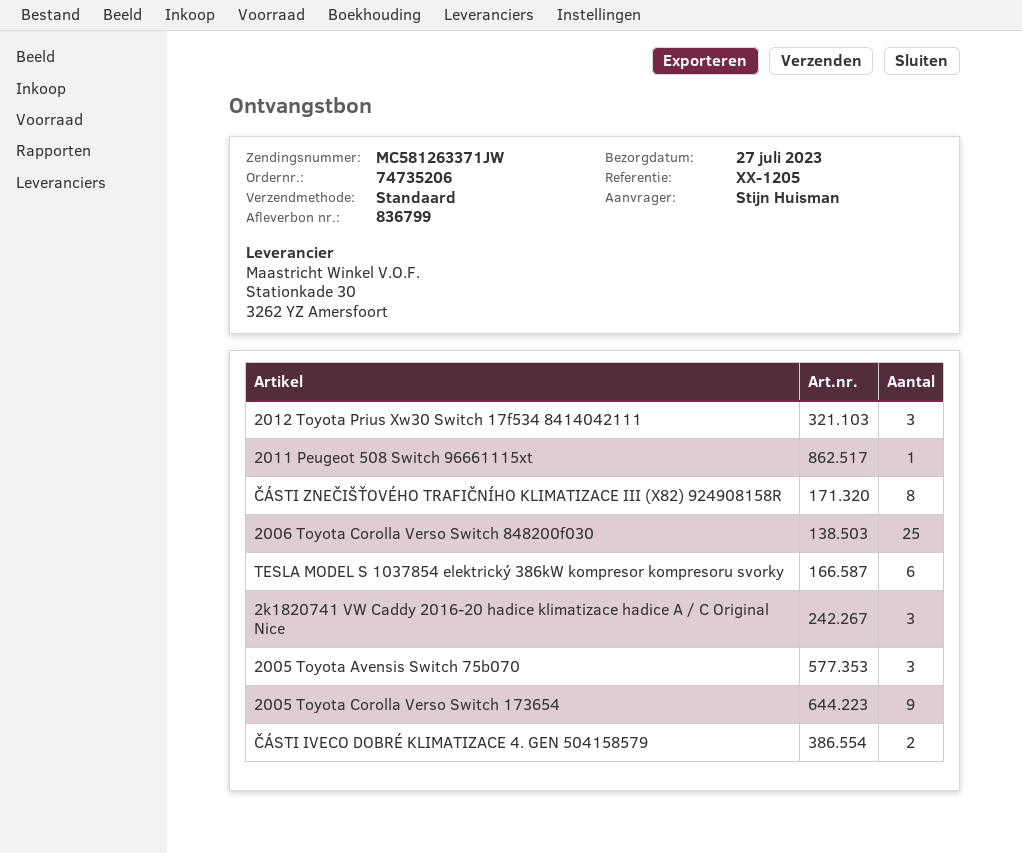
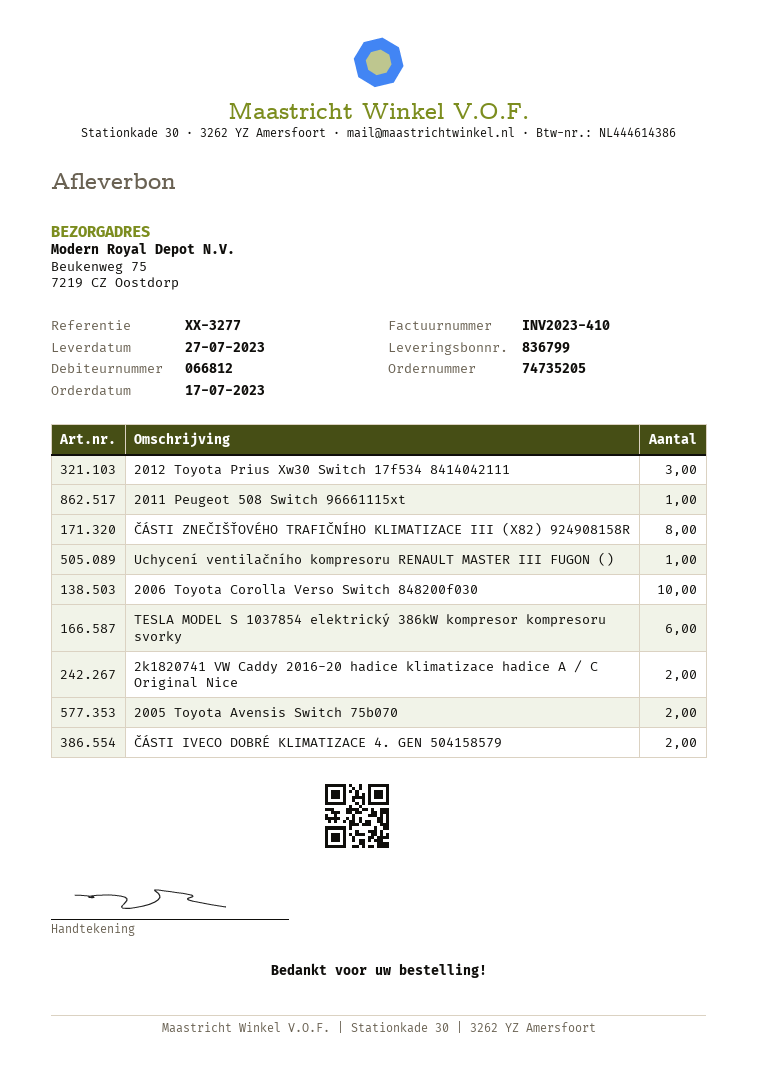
order number: 74735206 -> 74735205
reference: XX-1205 -> XX-3277
2006 Toyota Corolla Verso Switch 848200f030: 25 -> 10
2k1820741 VW Caddy 2016-20 hadice klimatizace hadice A / C Original Nice: 3 -> 2
2005 Toyota Avensis Switch 75b070: 3 -> 2
2005 Toyota Corolla Verso Switch 173654: 9 -> none
Uchycení ventilačního kompresoru RENAULT MASTER III FUGON (): none -> 1

